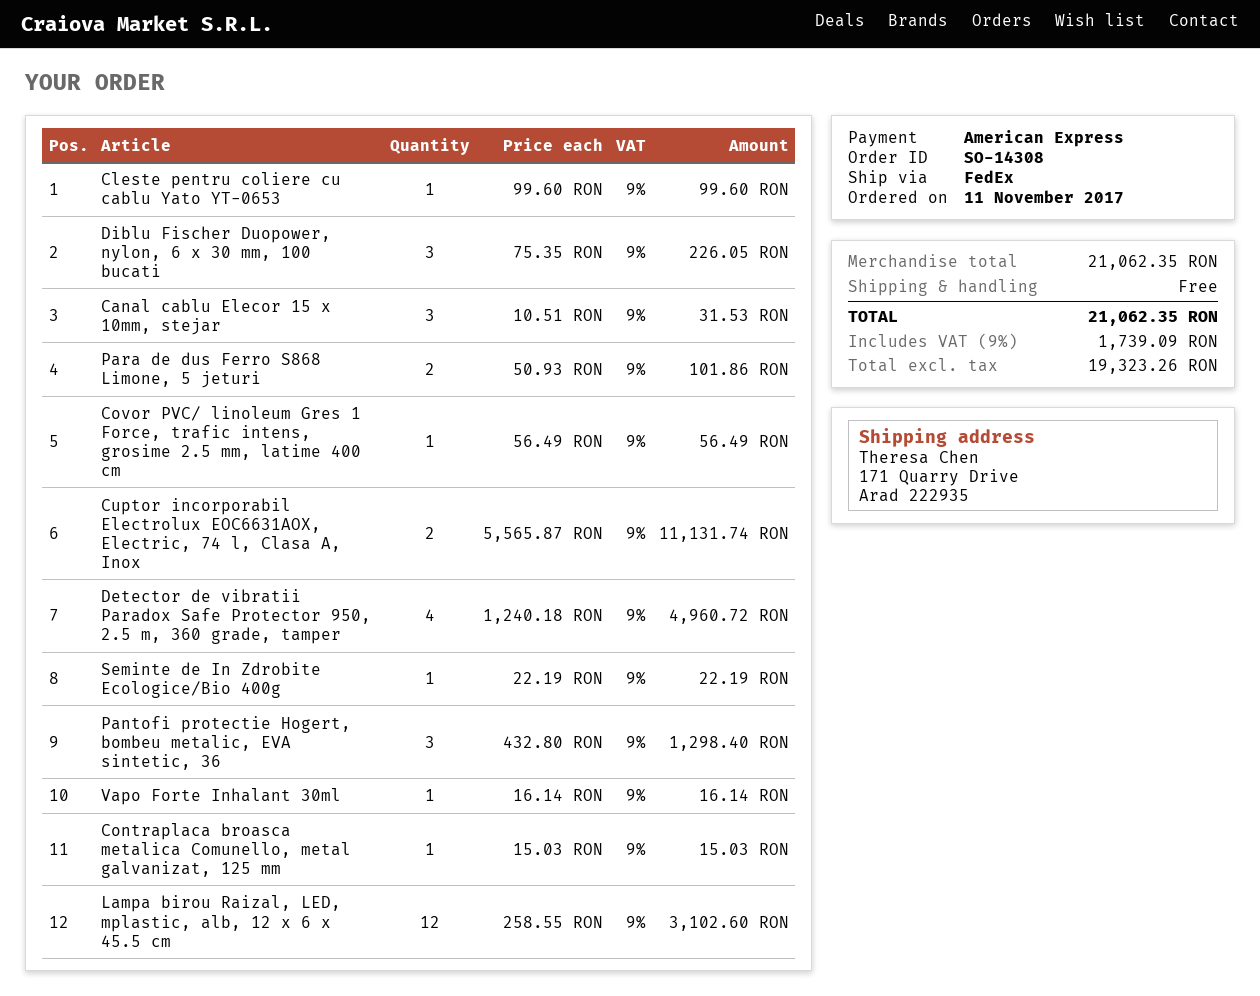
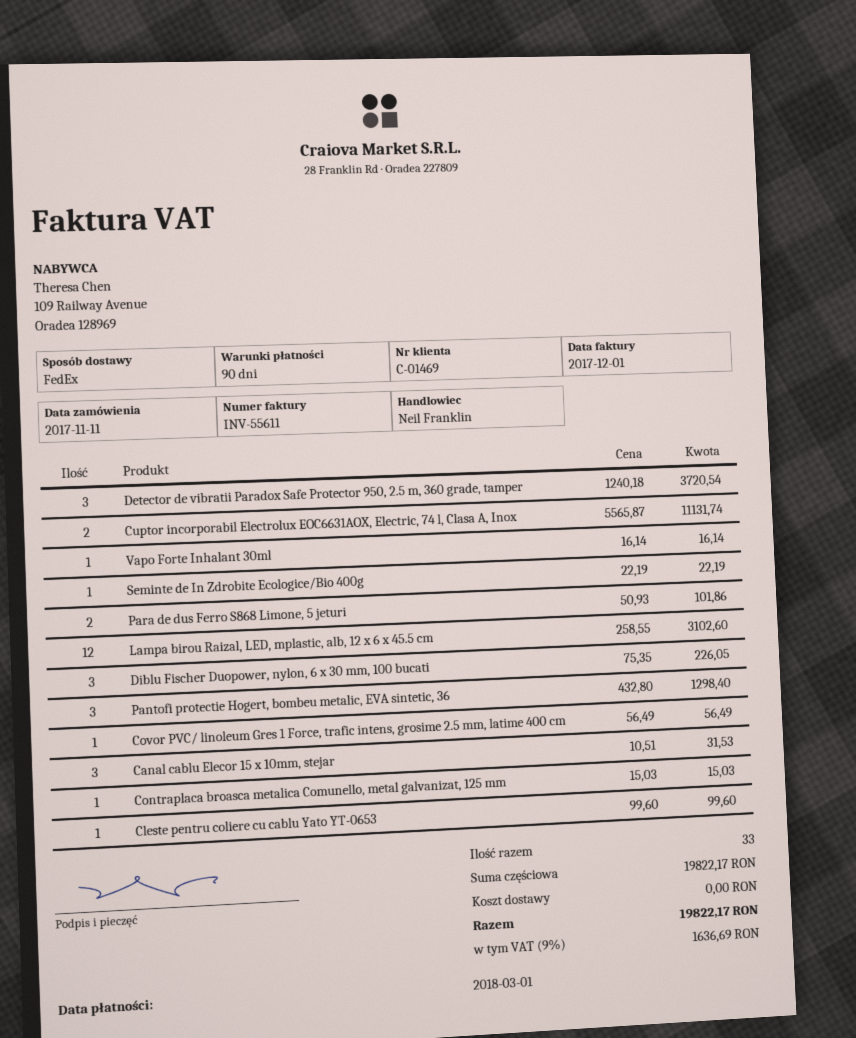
Detector de vibratii Paradox Safe Protector 950, 2.5 m, 360 grade, tamper: 4 x 1240.18 = 4960.72 -> 3 x 1240.18 = 3720.54
subtotal: 21062.35 -> 19822.17
tax: 9% = 1739.09 -> 9% = 1636.69
total: 21062.35 -> 19822.17

